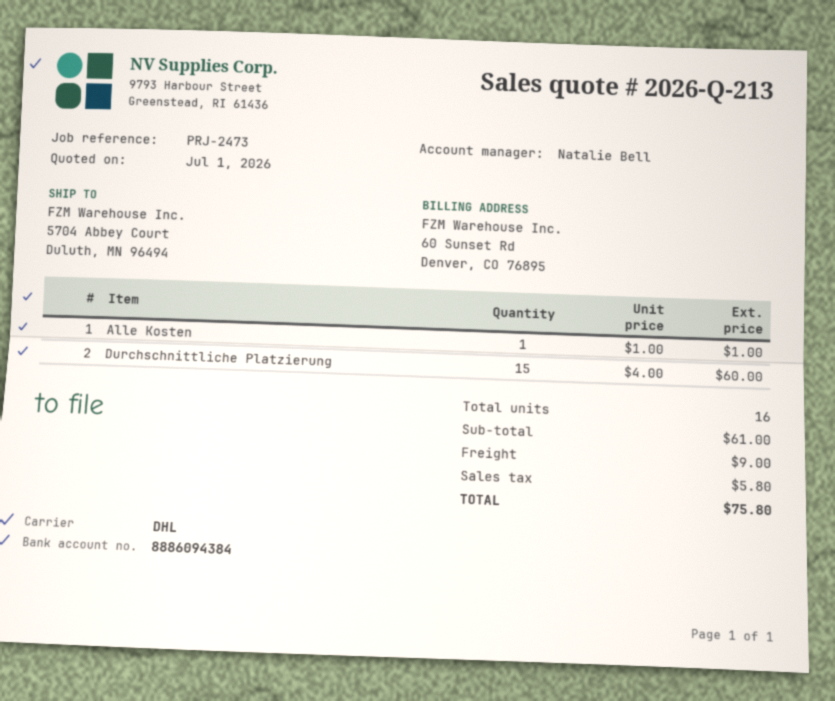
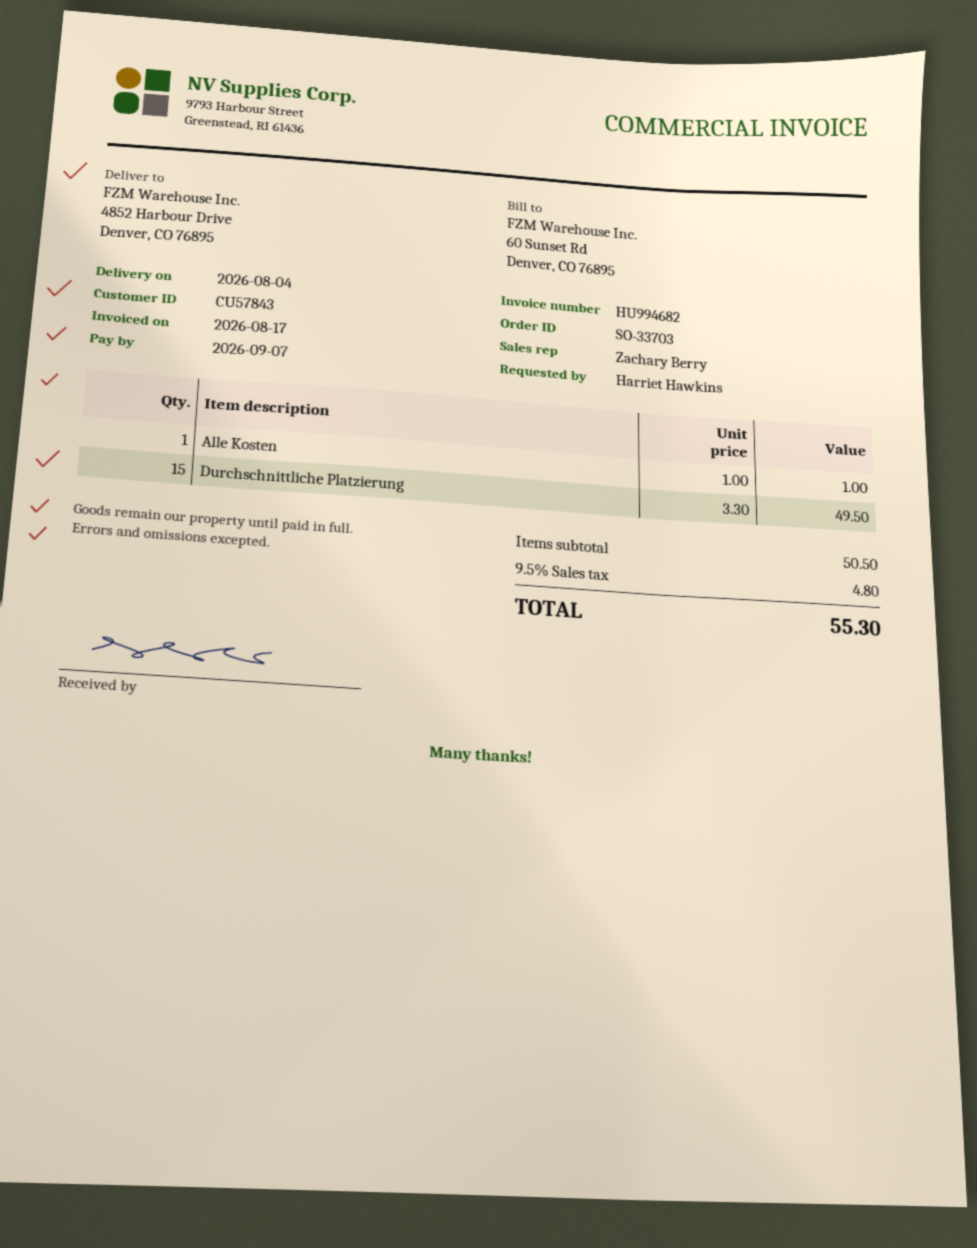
sales rep: Natalie Bell -> Zachary Berry
ship to: 5704 Abbey Court, Duluth, MN 96494 -> 4852 Harbour Drive, Denver, CO 76895
Durchschnittliche Platzierung: 15 x 4.00 = 60.00 -> 15 x 3.30 = 49.50
subtotal: 61.00 -> 50.50
shipping: 9.00 -> none
tax: 5.80 -> 4.80
total: 75.80 -> 55.30

